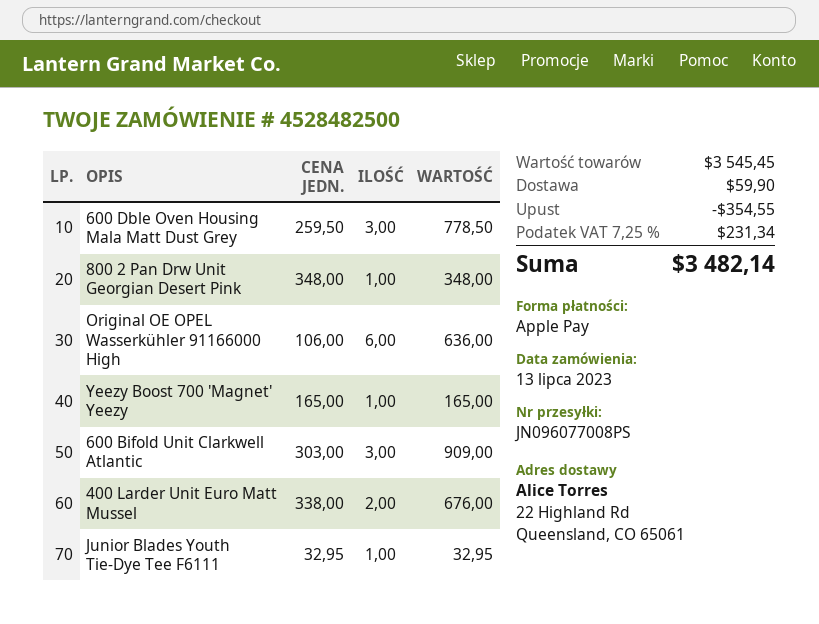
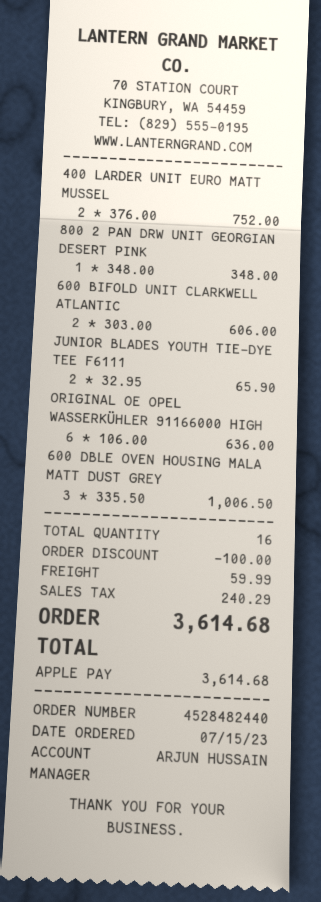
order number: 4528482500 -> 4528482440
order date: 2023-07-13 -> 2023-07-15
600 Dble Oven Housing Mala Matt Dust Grey: 3 x 259.50 = 778.50 -> 3 x 335.50 = 1006.50
Yeezy Boost 700 'Magnet' Yeezy: 1 x 165.00 = 165.00 -> none
600 Bifold Unit Clarkwell Atlantic: 3 x 303.00 = 909.00 -> 2 x 303.00 = 606.00
400 Larder Unit Euro Matt Mussel: 2 x 338.00 = 676.00 -> 2 x 376.00 = 752.00
Junior Blades Youth Tie-Dye Tee F6111: 1 x 32.95 = 32.95 -> 2 x 32.95 = 65.90
discount: 354.55 -> 100.00
shipping: 59.90 -> 59.99
tax: 231.34 -> 240.29
total: 3482.14 -> 3614.68

